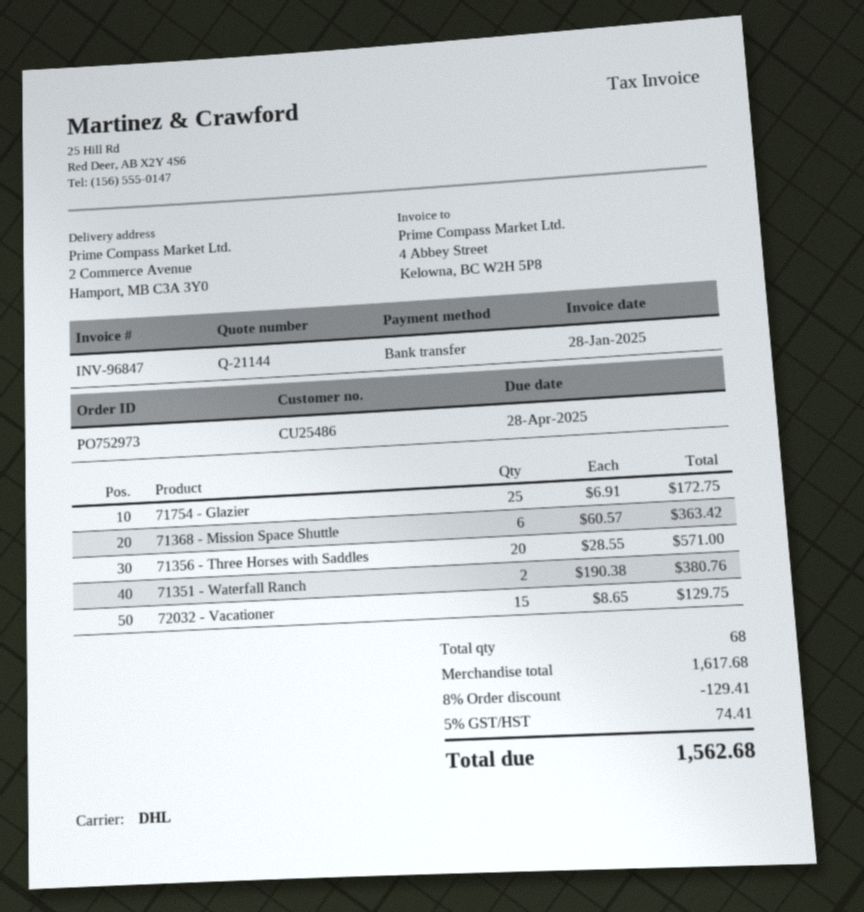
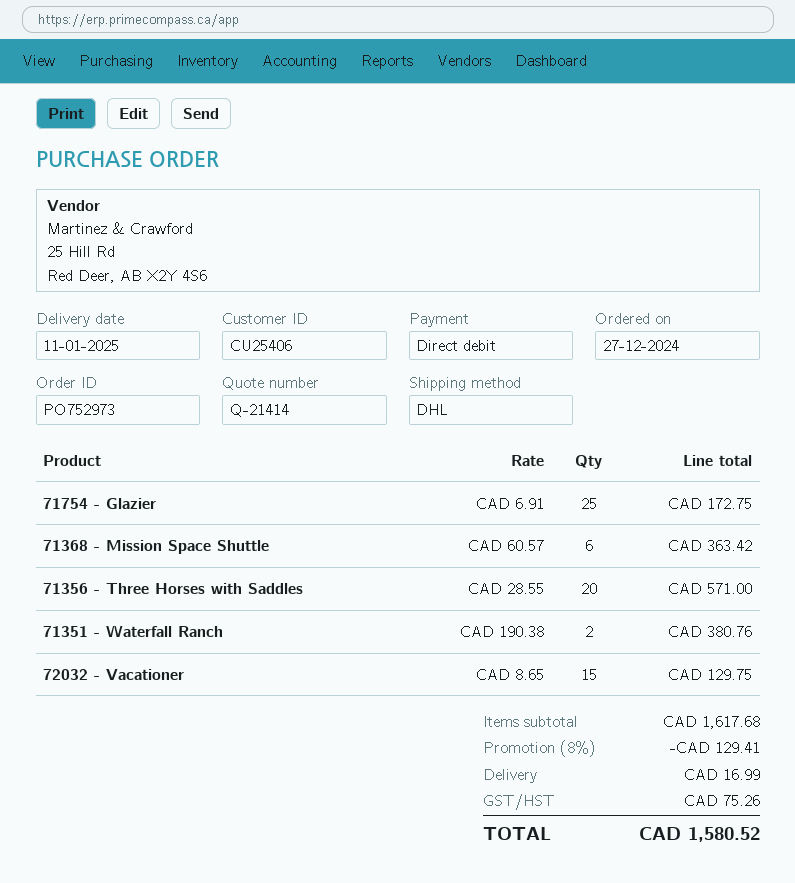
quote number: Q-21144 -> Q-21414
customer number: CU25486 -> CU25406
payment method: bank transfer -> direct debit
shipping: none -> 16.99
tax: 74.41 -> 75.26
total: 1562.68 -> 1580.52

